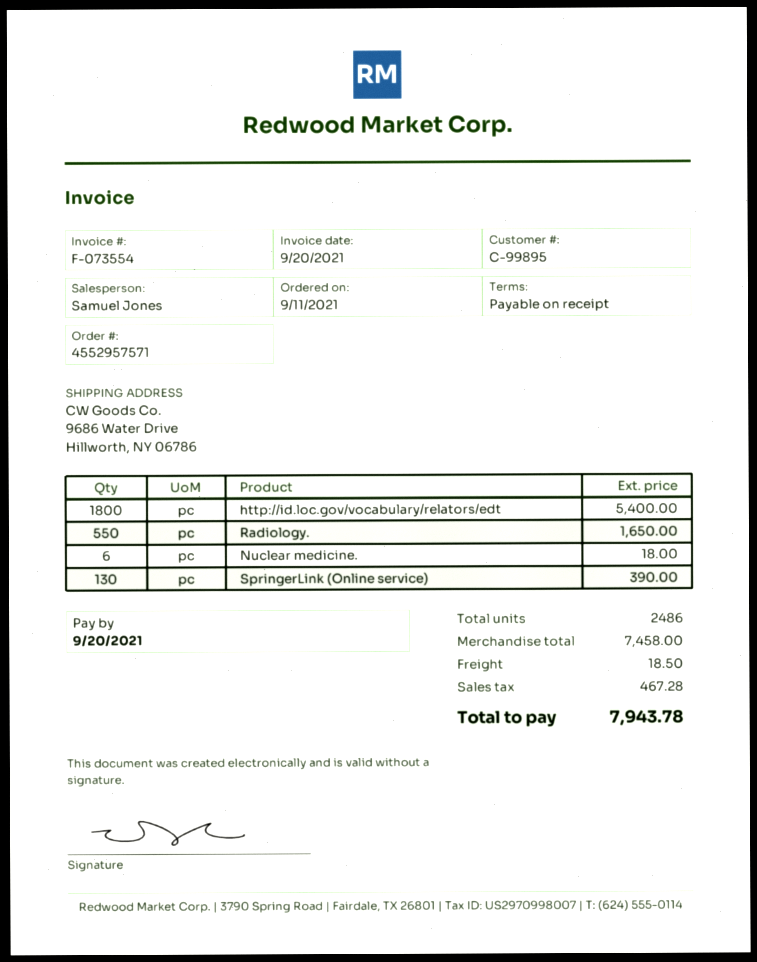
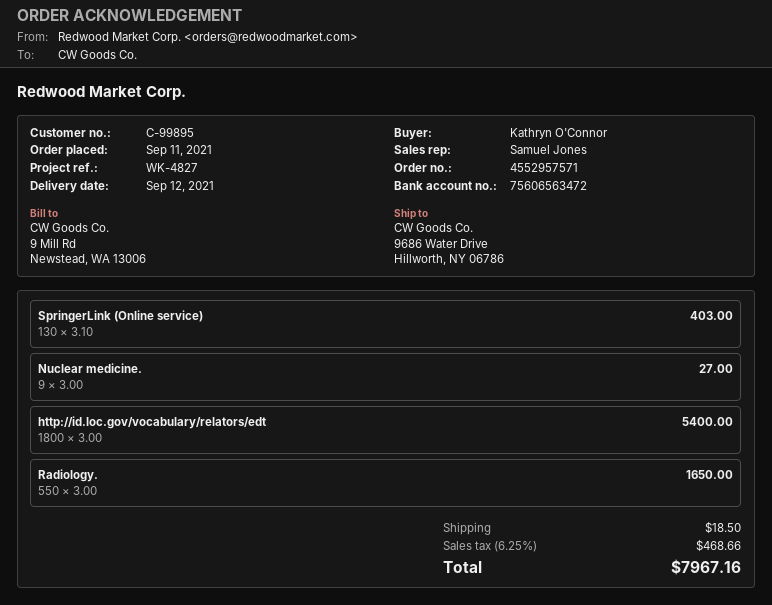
Nuclear medicine.: 6 for 18.00 -> 9 for 27.00
SpringerLink (Online service): 130 for 390.00 -> 130 for 403.00
tax: 467.28 -> 468.66
total: 7943.78 -> 7967.16

